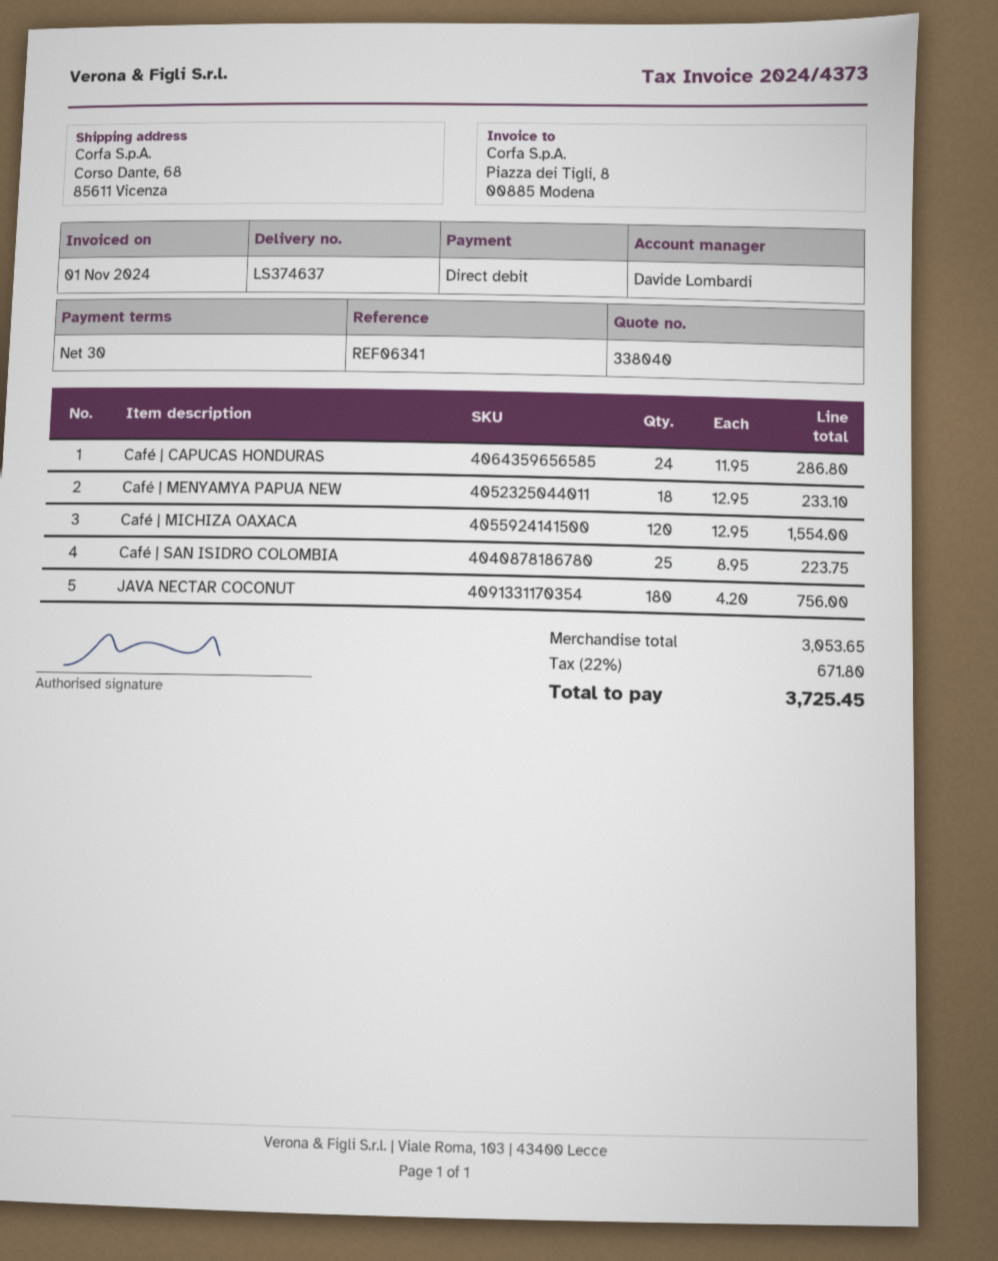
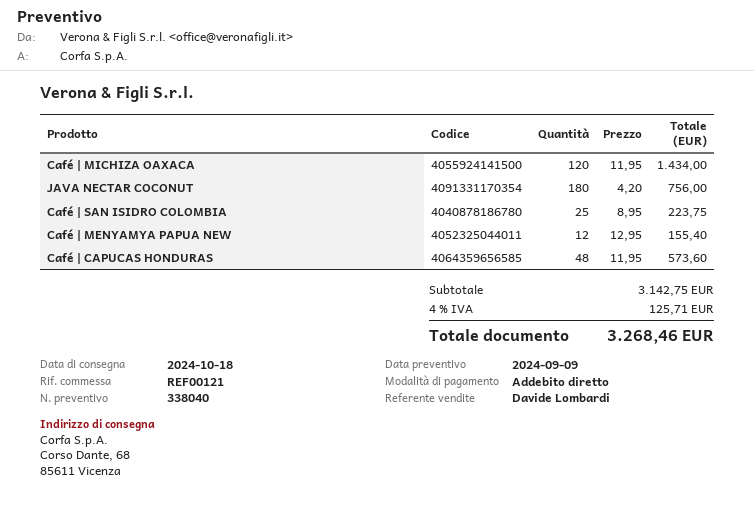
reference: REF06341 -> REF00121
Café | CAPUCAS HONDURAS: 24 x 11.95 = 286.80 -> 48 x 11.95 = 573.60
Café | MENYAMYA PAPUA NEW: 18 x 12.95 = 233.10 -> 12 x 12.95 = 155.40
Café | MICHIZA OAXACA: 120 x 12.95 = 1554.00 -> 120 x 11.95 = 1434.00
subtotal: 3053.65 -> 3142.75
tax: 22% = 671.80 -> 4% = 125.71
total: 3725.45 -> 3268.46

